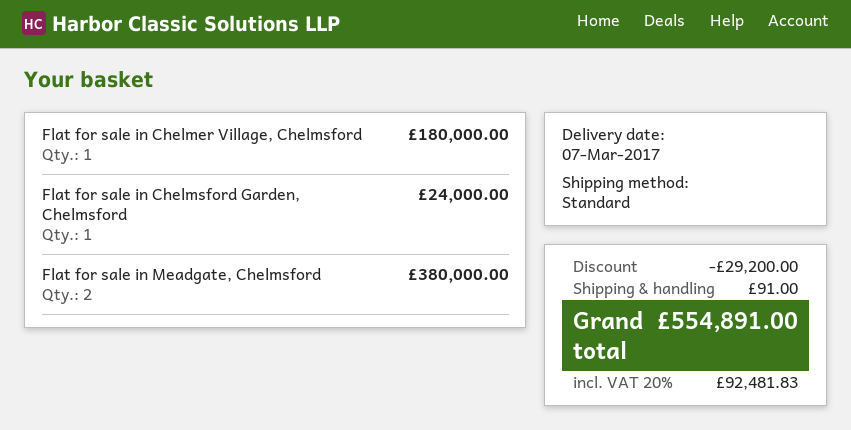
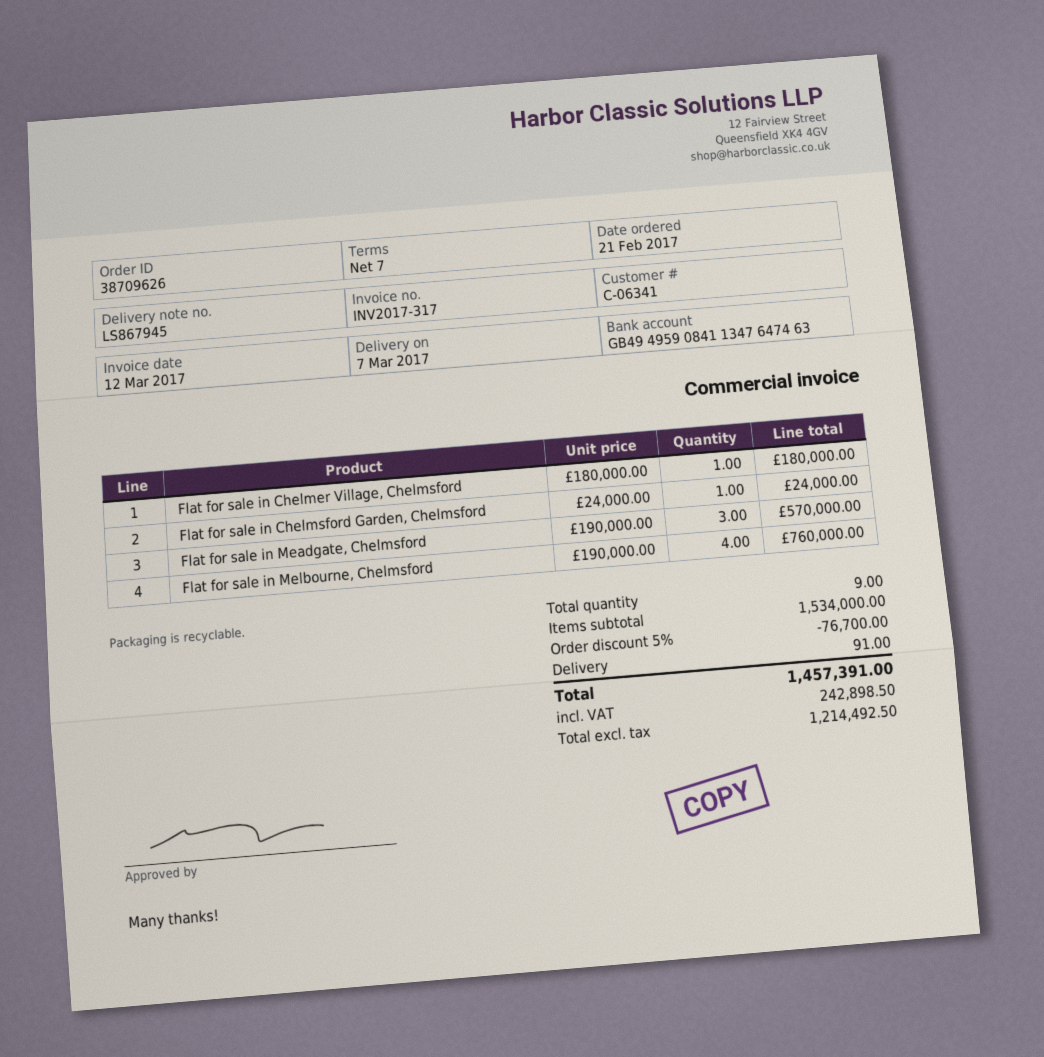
Flat for sale in Meadgate, Chelmsford: 2 for 380000.00 -> 3 for 570000.00
Flat for sale in Melbourne, Chelmsford: none -> 4 for 760000.00
discount: 29200.00 -> 76700.00
tax: 92481.83 -> 242898.50
total: 554891.00 -> 1457391.00

